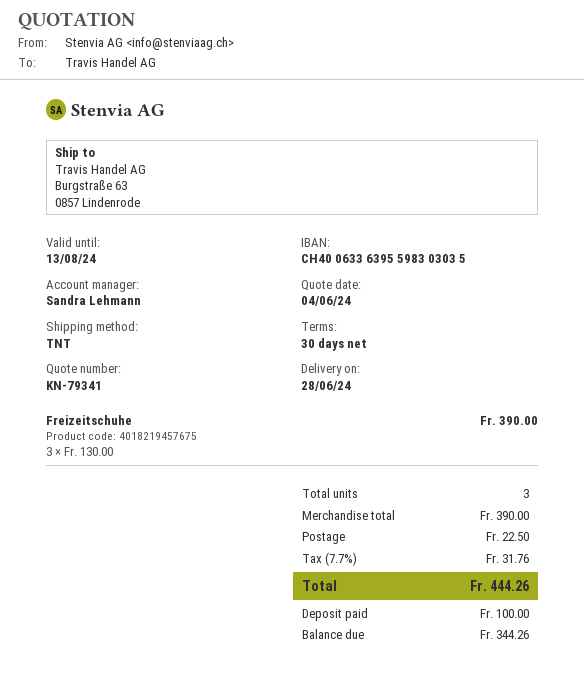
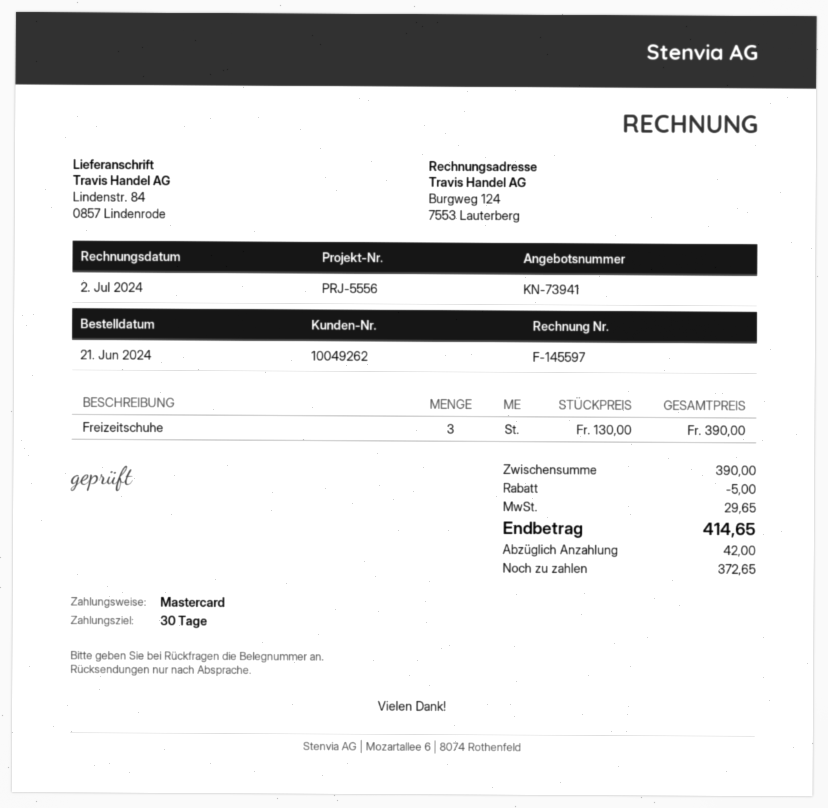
quote number: KN-79341 -> KN-73941
ship to: Burgstraße 63, 0857 Lindenrode -> Lindenstr. 84, 0857 Lindenrode
discount: none -> 5.00
shipping: 22.50 -> none
tax: 31.76 -> 29.65
total: 444.26 -> 414.65
deposit: 100.00 -> 42.00
balance: 344.26 -> 372.65

